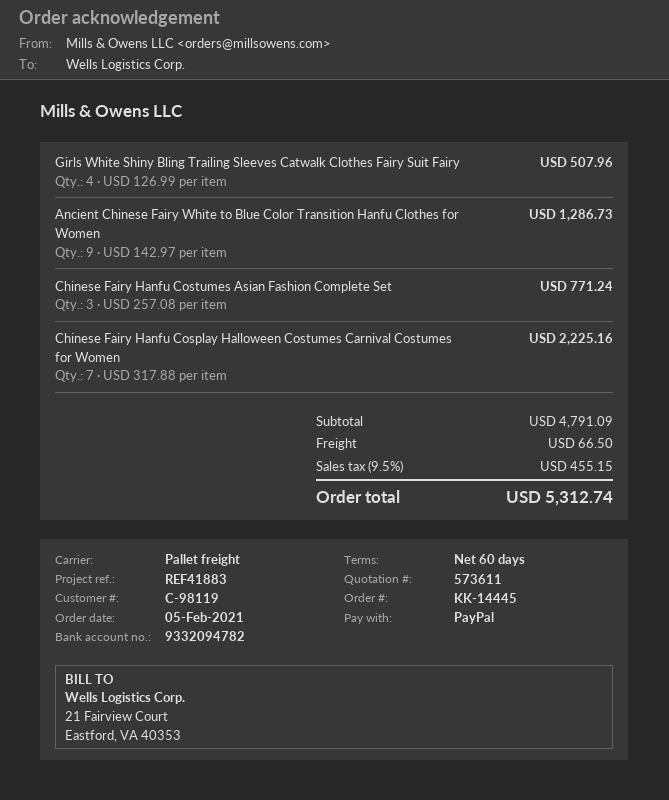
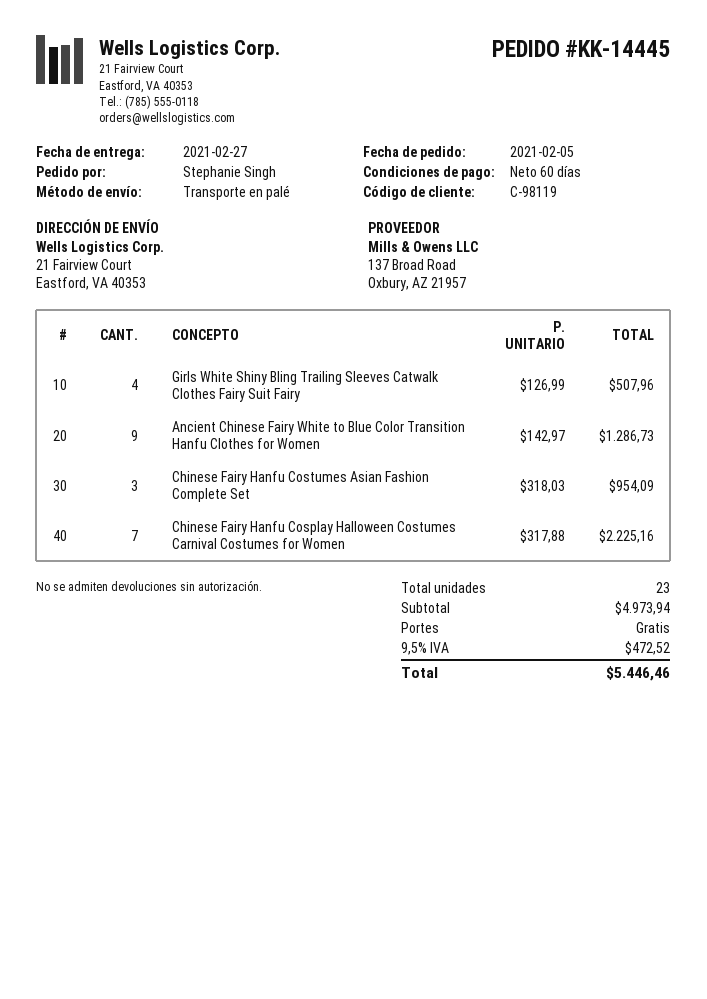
Chinese Fairy Hanfu Costumes Asian Fashion Complete Set: 3 x 257.08 = 771.24 -> 3 x 318.03 = 954.09
subtotal: 4791.09 -> 4973.94
shipping: 66.50 -> 0.00
tax: 9.5% = 455.15 -> 9.5% = 472.52
total: 5312.74 -> 5446.46

